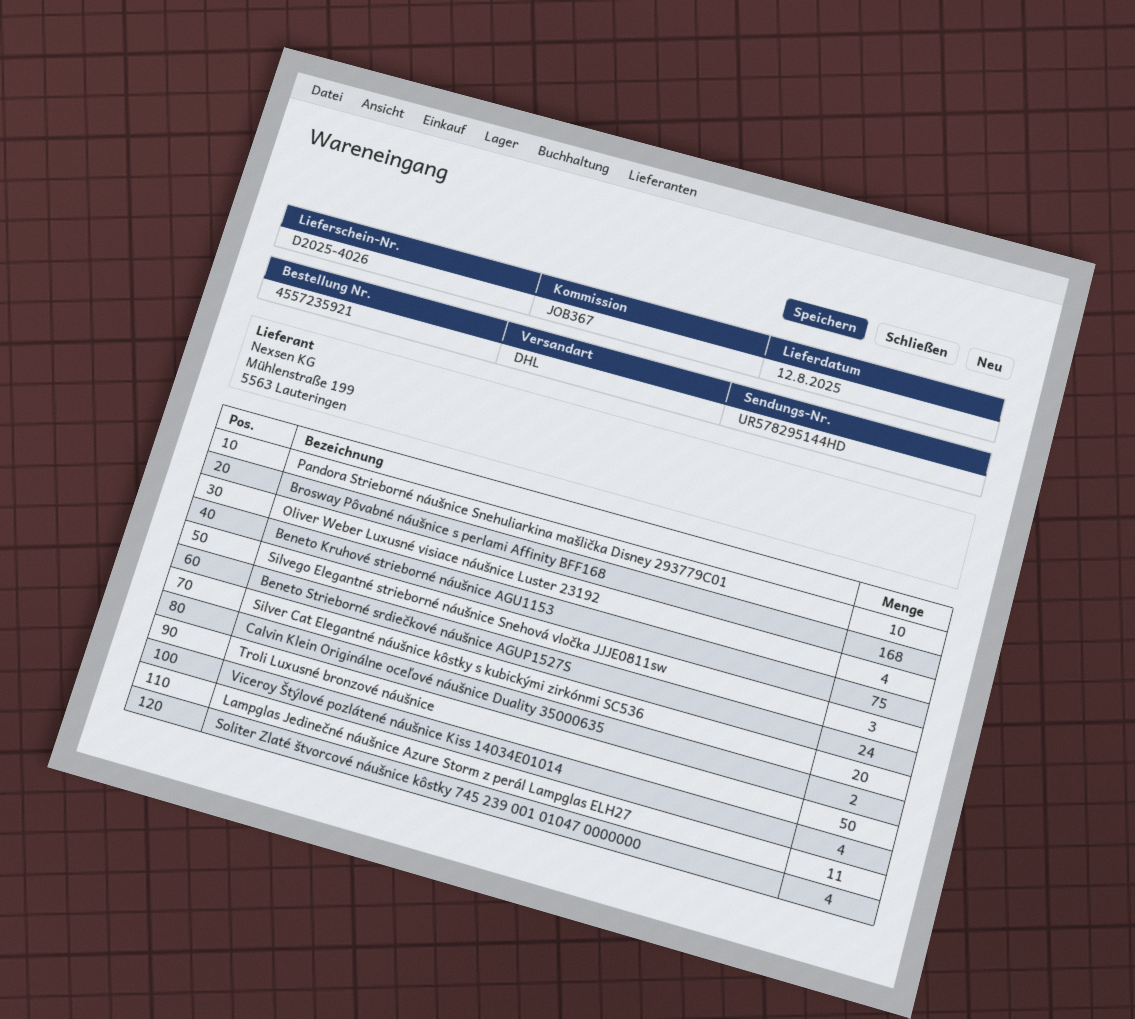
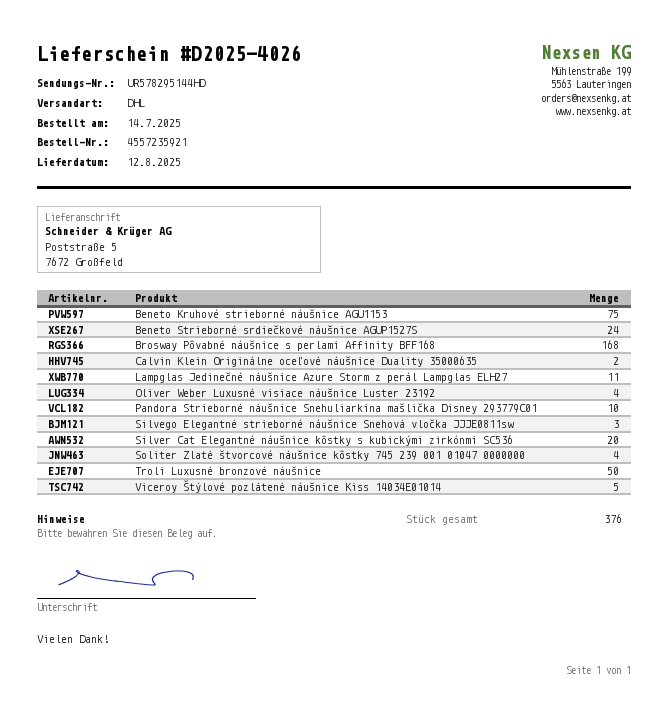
Viceroy Štýlové pozlátené náušnice Kiss 14034E01014: 4 -> 5

